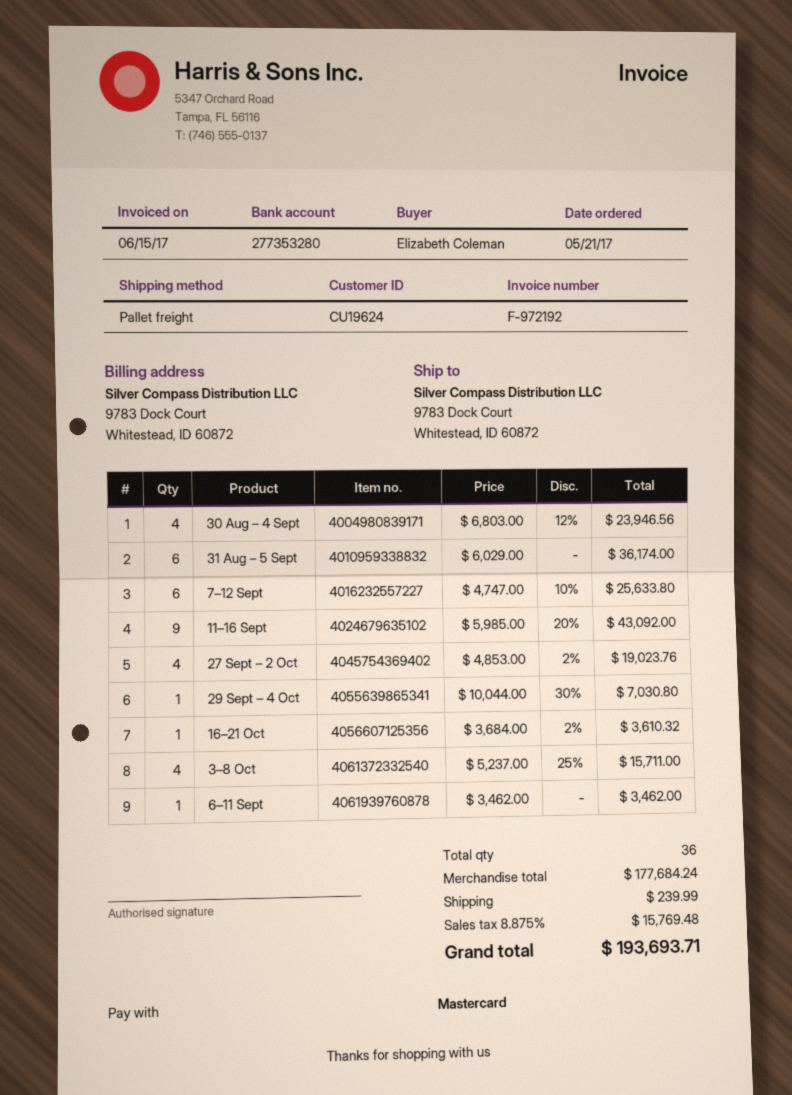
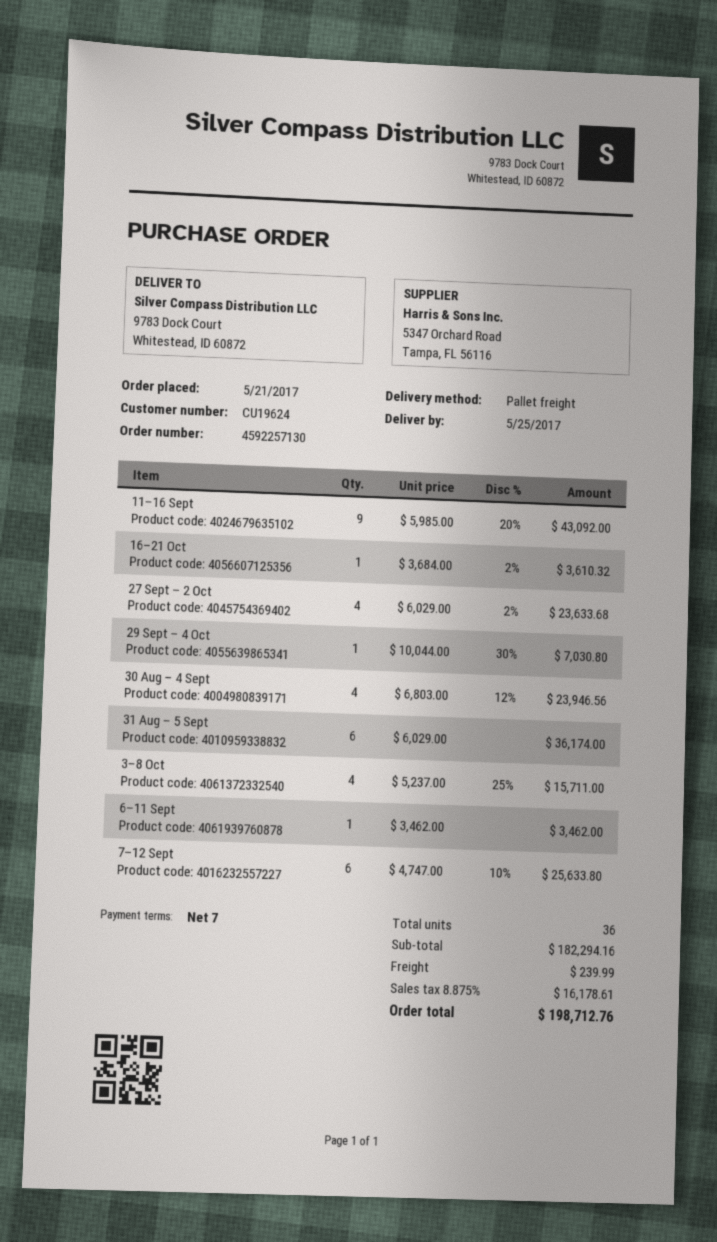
27 Sept – 2 Oct: 4 x 4853.00 - 2% = 19023.76 -> 4 x 6029.00 - 2% = 23633.68
subtotal: 177684.24 -> 182294.16
tax: 8.875% = 15769.48 -> 8.875% = 16178.61
total: 193693.71 -> 198712.76

